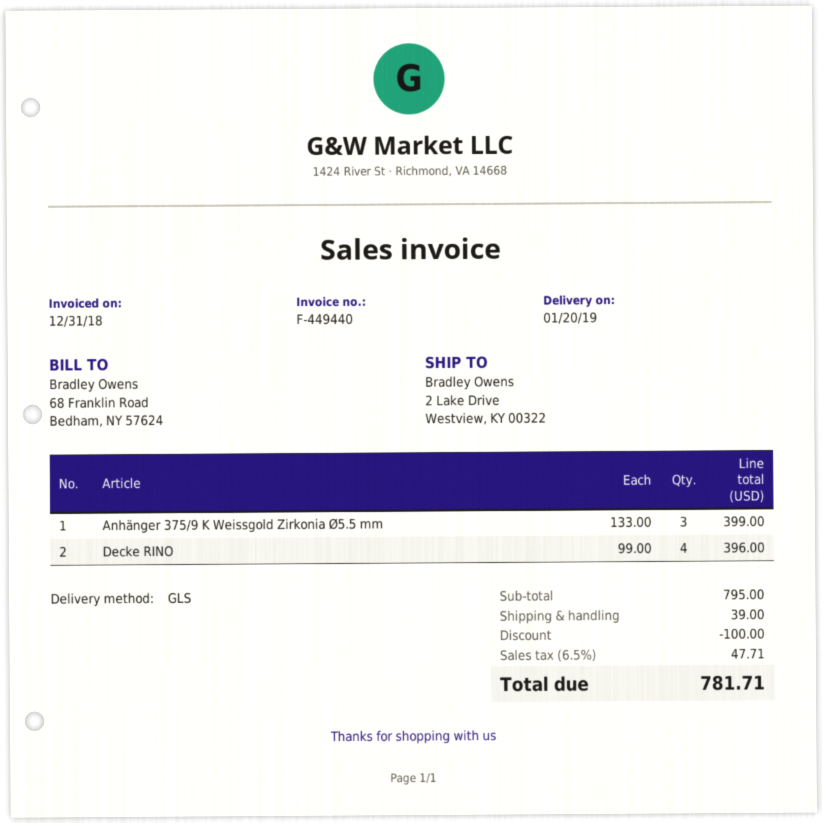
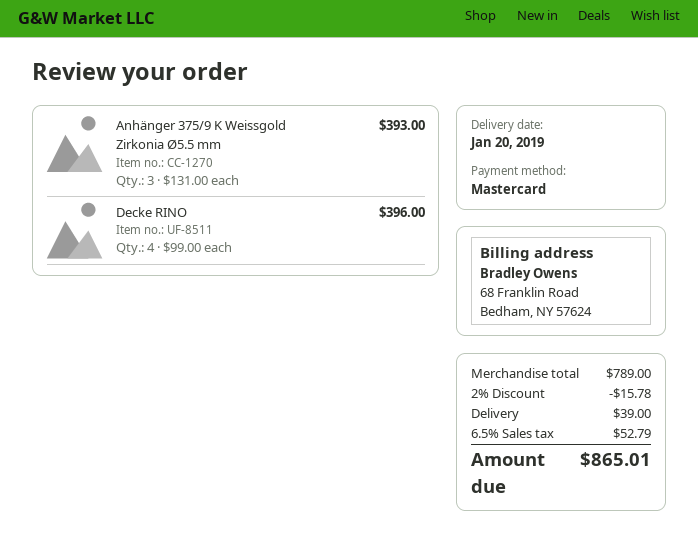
Anhänger 375/9 K Weissgold Zirkonia Ø5.5 mm: 3 x 133.00 = 399.00 -> 3 x 131.00 = 393.00
subtotal: 795.00 -> 789.00
discount: 100.00 -> 15.78
tax: 6.5% = 47.71 -> 6.5% = 52.79
total: 781.71 -> 865.01

